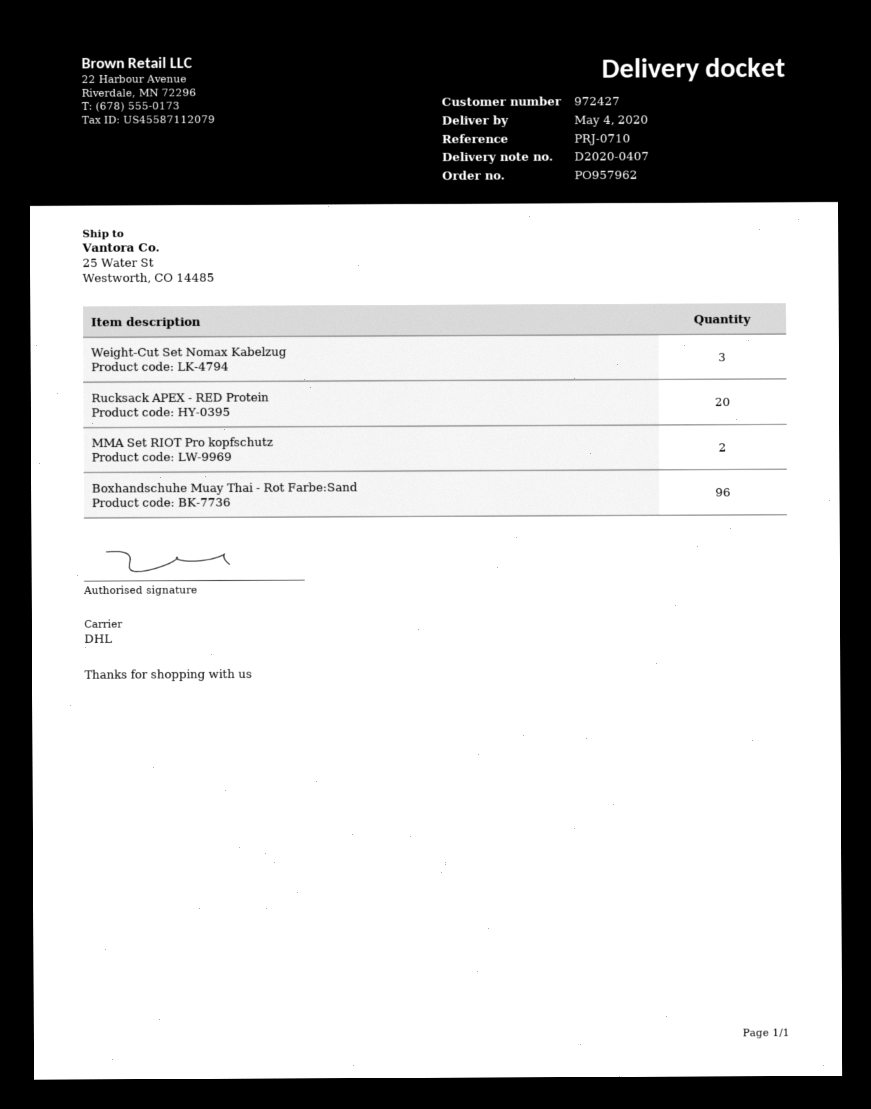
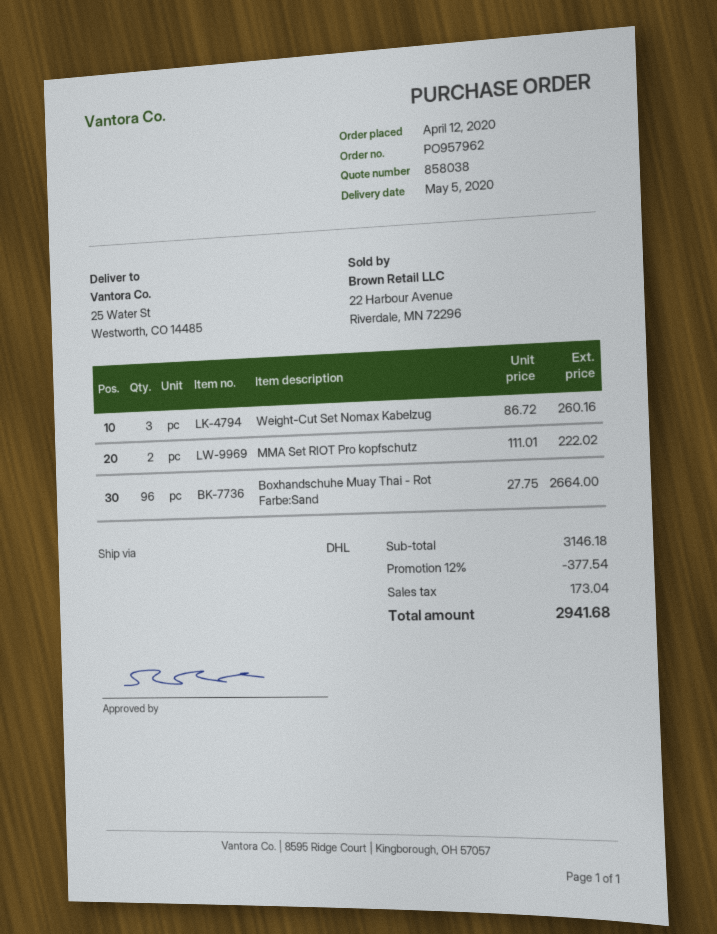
delivery date: 2020-05-04 -> 2020-05-05
Rucksack APEX - RED Protein: 20 -> none

